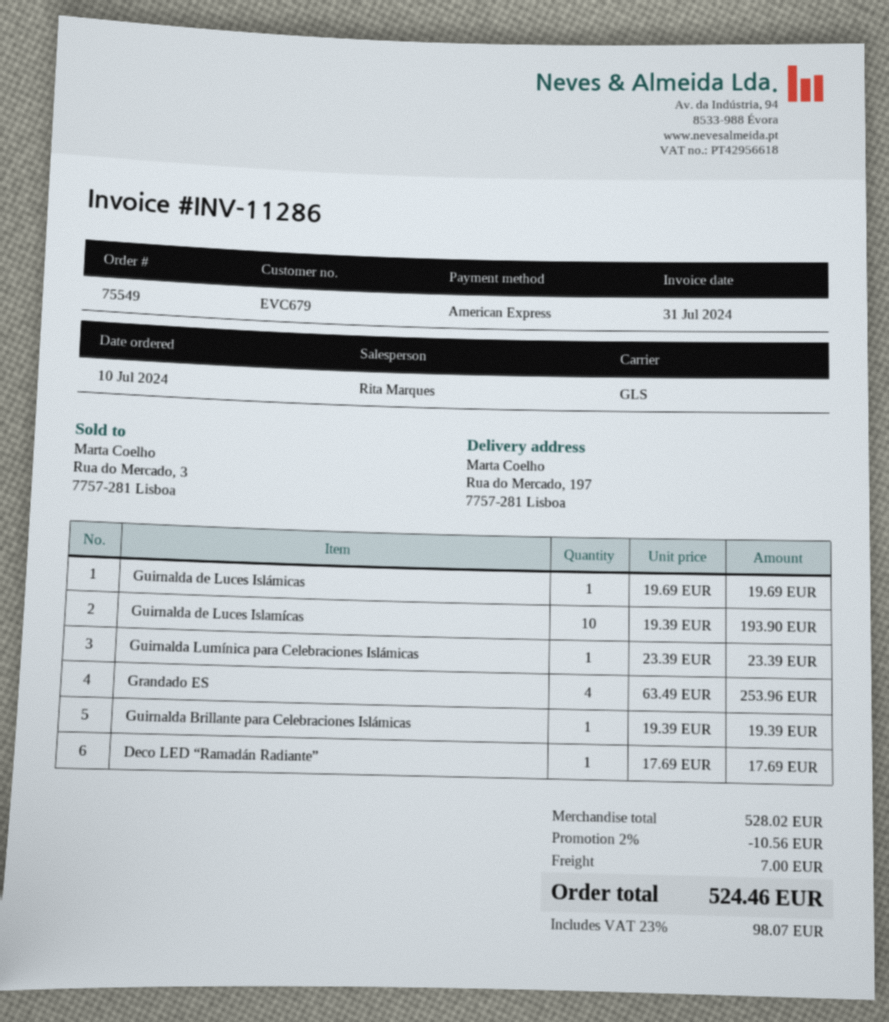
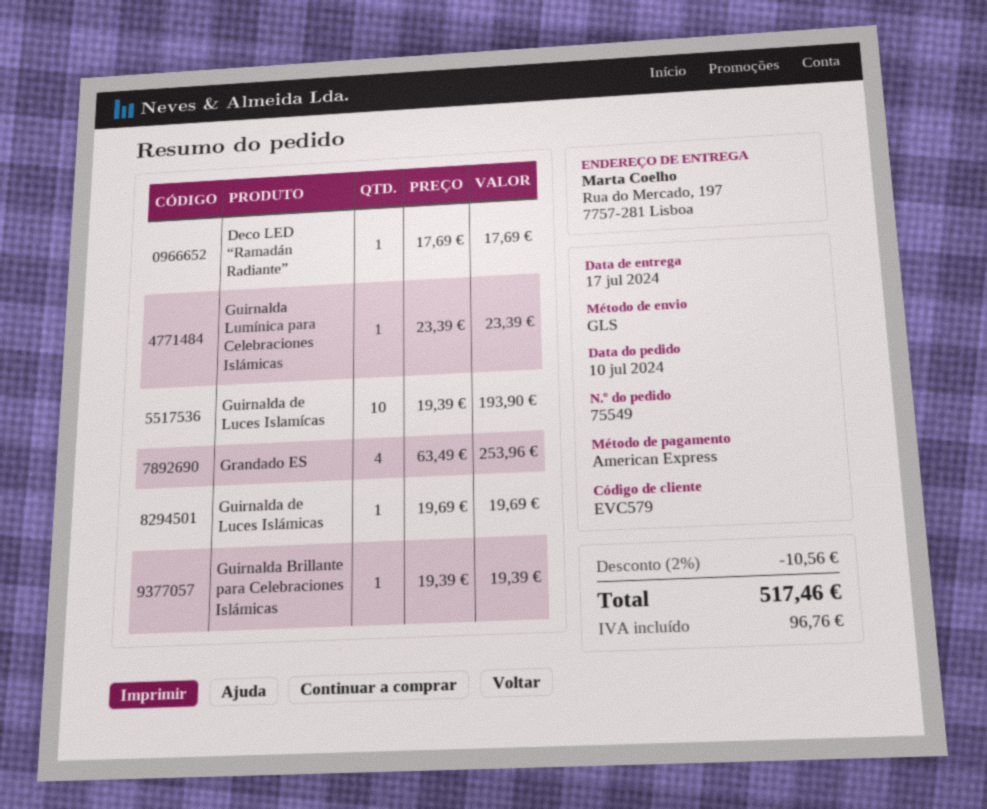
customer number: EVC679 -> EVC579
shipping: 7.00 -> none
tax: 98.07 -> 96.76
total: 524.46 -> 517.46

